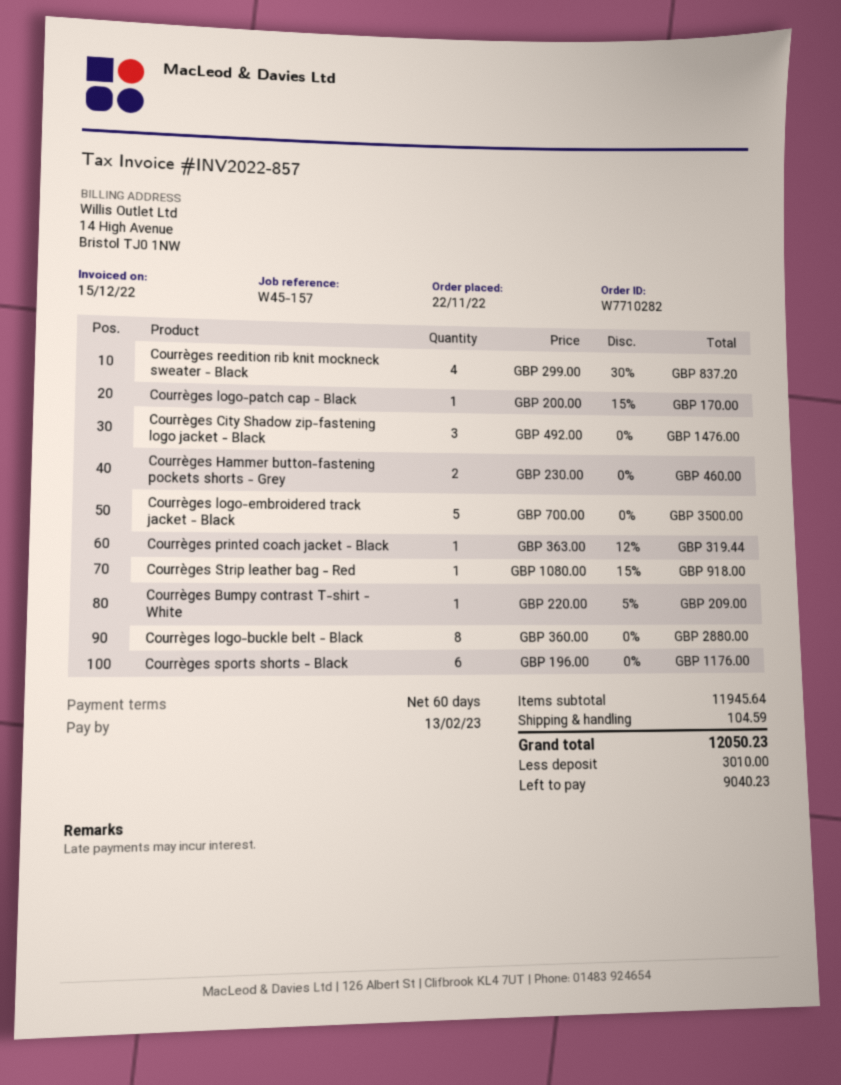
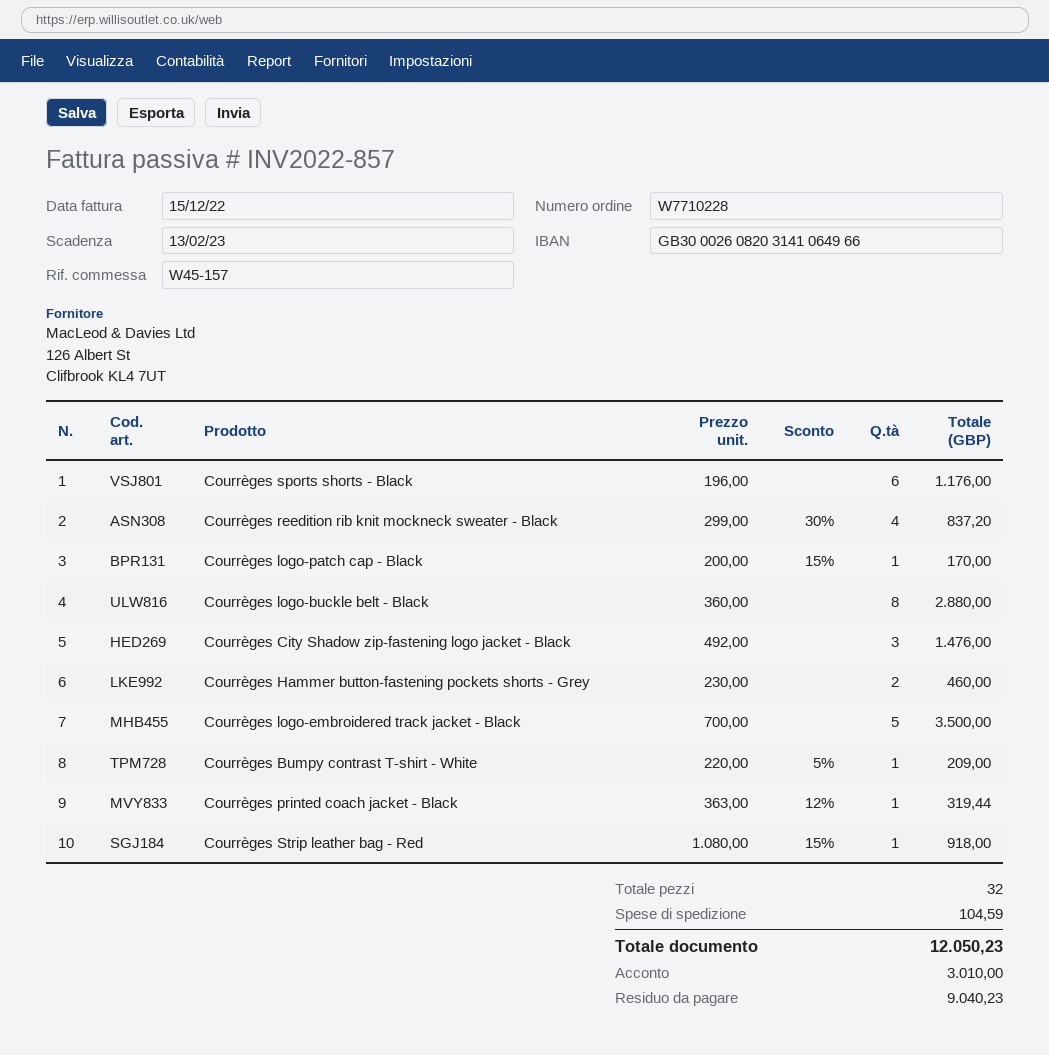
order number: W7710282 -> W7710228

